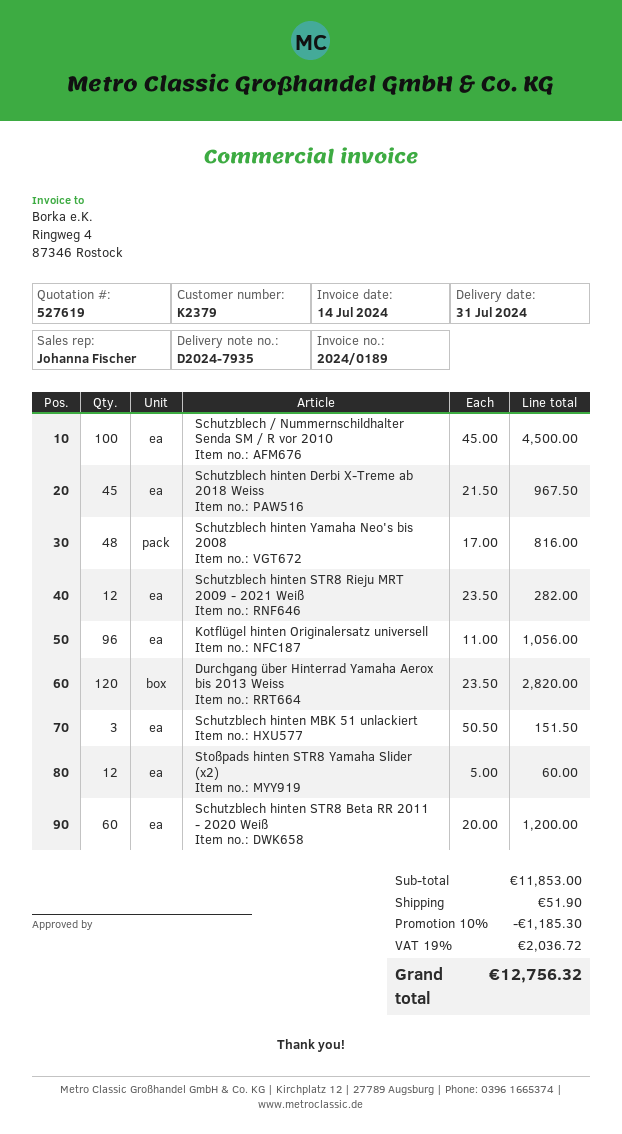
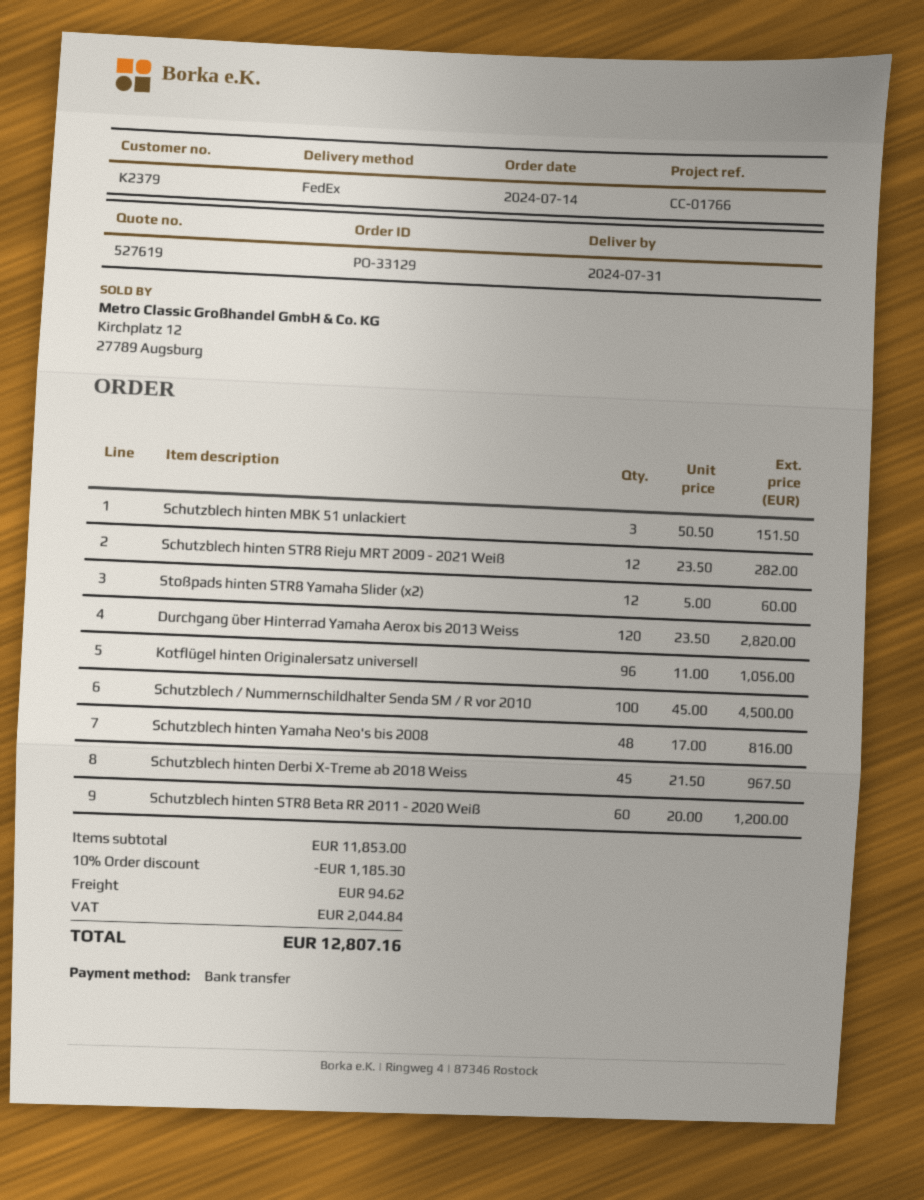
shipping: 51.90 -> 94.62
tax: 2036.72 -> 2044.84
total: 12756.32 -> 12807.16

